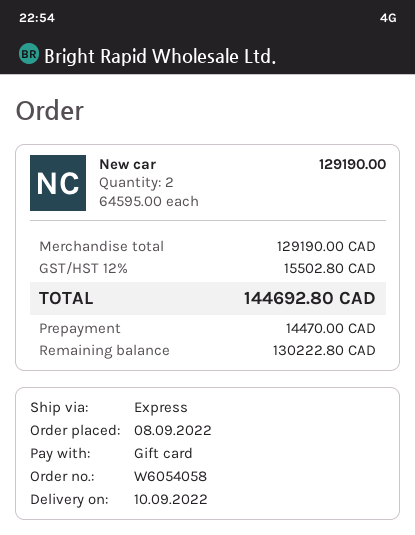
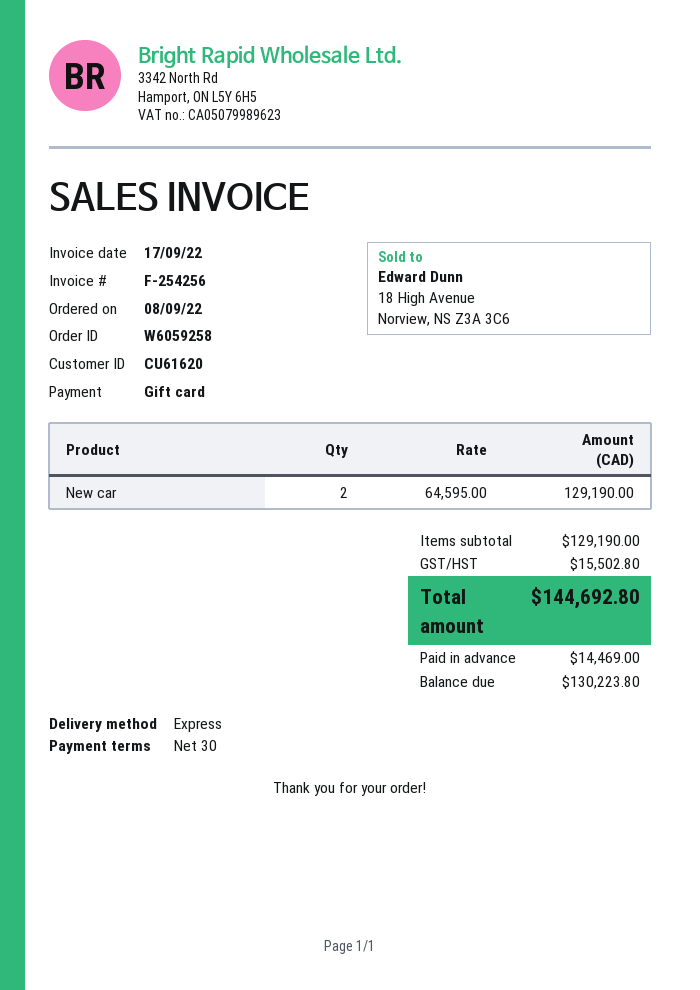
order number: W6054058 -> W6059258
deposit: 14470.00 -> 14469.00
balance: 130222.80 -> 130223.80

